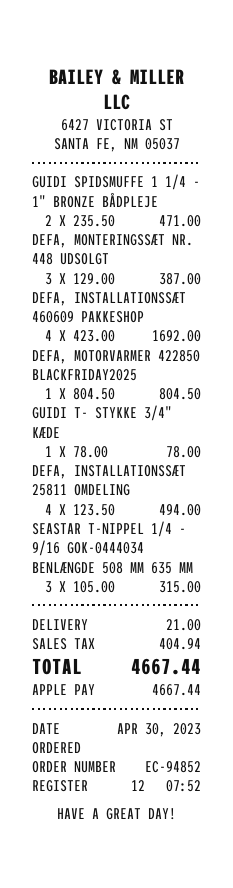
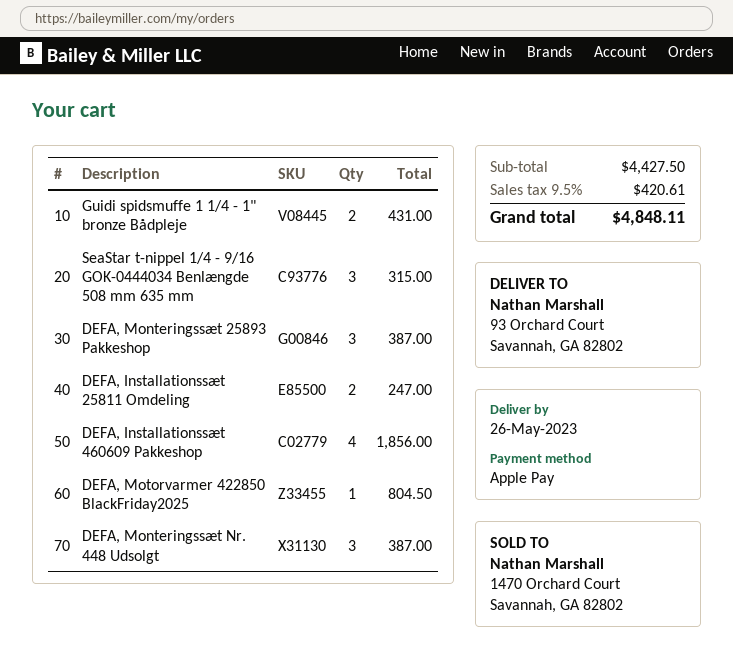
GUIDI SPIDSMUFFE 1 1/4 - 1" BRONZE BÅDPLEJE: 2 for 471.00 -> 2 for 431.00
DEFA, INSTALLATIONSSÆT 460609 PAKKESHOP: 4 for 1692.00 -> 4 for 1856.00
GUIDI T- STYKKE 3/4" KÆDE: 1 for 78.00 -> none
DEFA, INSTALLATIONSSÆT 25811 OMDELING: 4 for 494.00 -> 2 for 247.00
DEFA, Monteringssæt 25893 Pakkeshop: none -> 3 for 387.00
shipping: 21.00 -> none
tax: 404.94 -> 420.61
total: 4667.44 -> 4848.11

